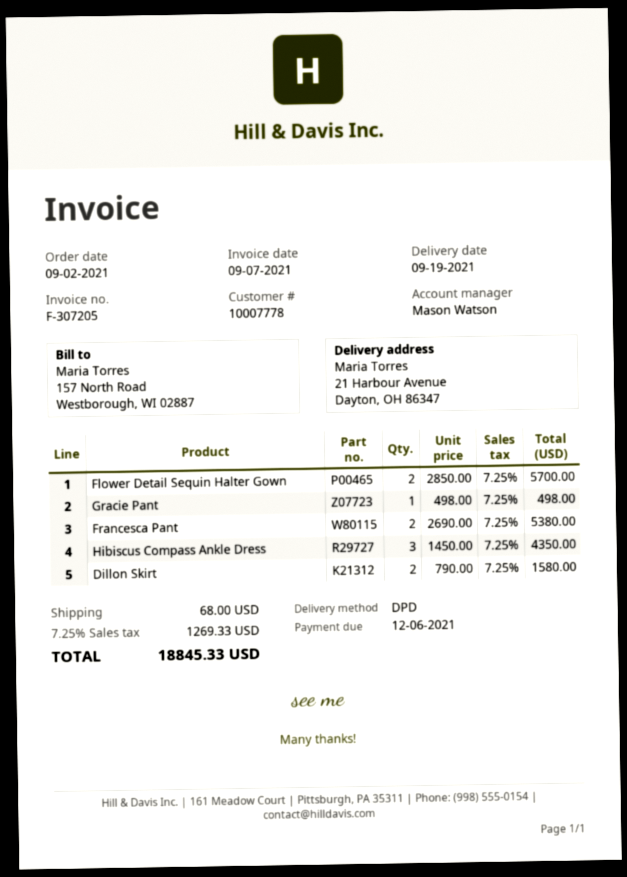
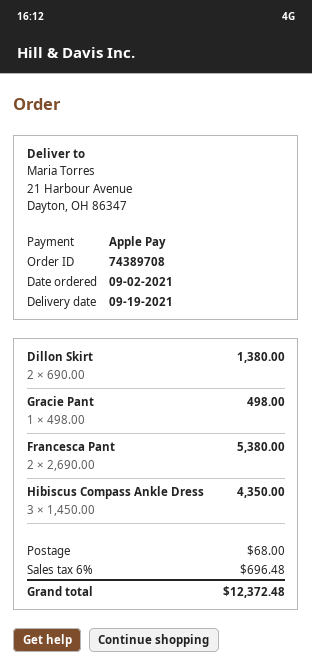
Flower Detail Sequin Halter Gown: 2 x 2850.00 = 5700.00 -> none
Dillon Skirt: 2 x 790.00 = 1580.00 -> 2 x 690.00 = 1380.00
tax: 7.25% = 1269.33 -> 6% = 696.48
total: 18845.33 -> 12372.48

